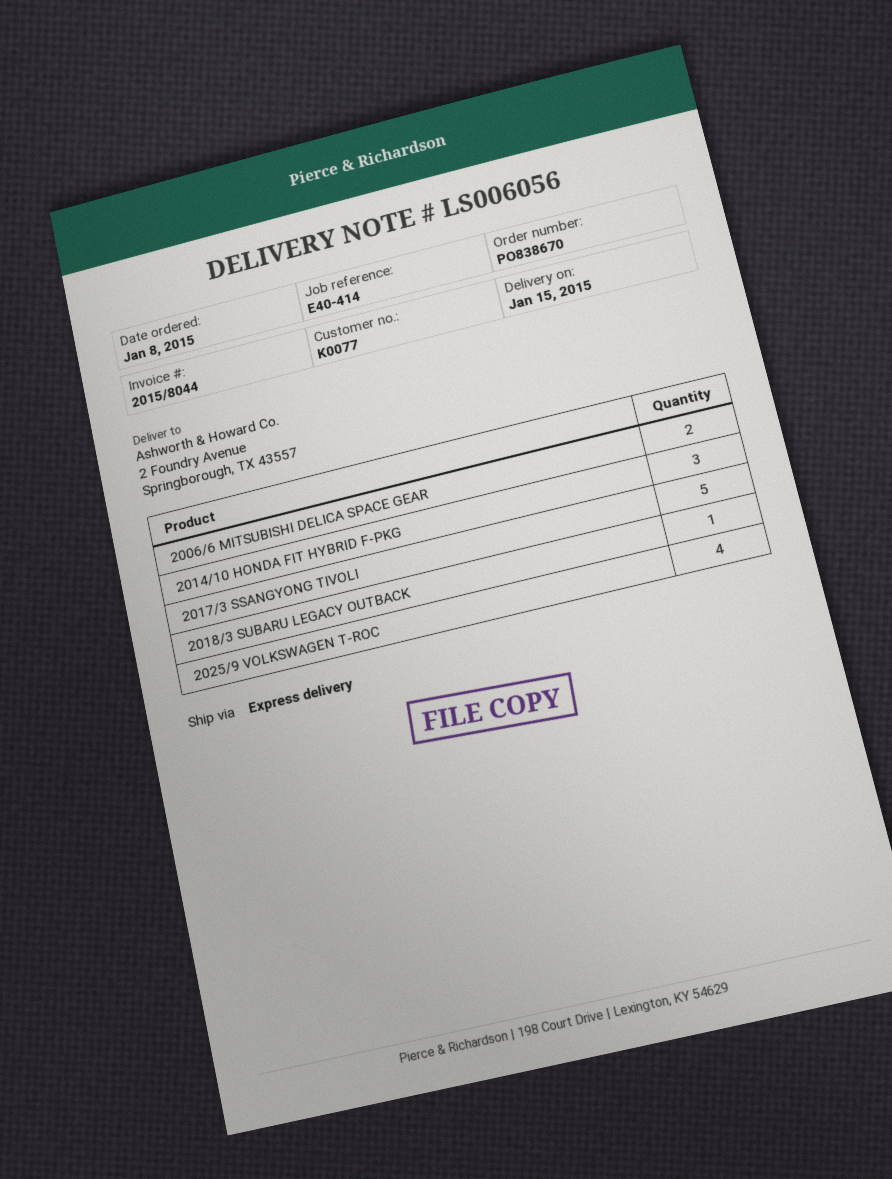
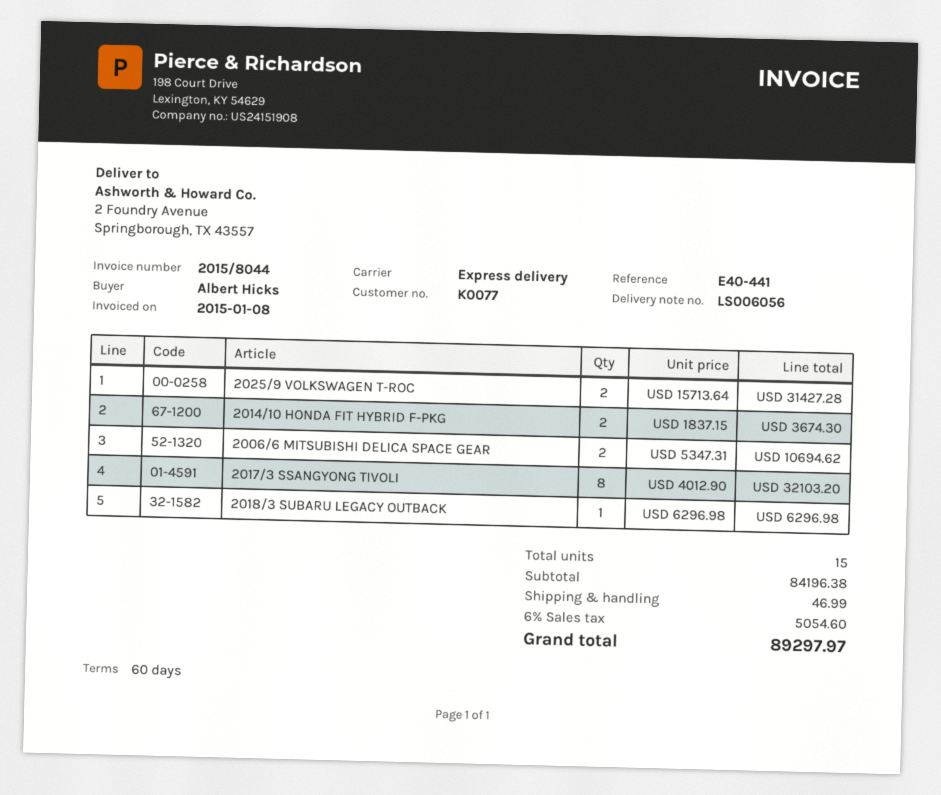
reference: E40-414 -> E40-441
2014/10 HONDA FIT HYBRID F-PKG: 3 -> 2
2017/3 SSANGYONG TIVOLI: 5 -> 8
2025/9 VOLKSWAGEN T-ROC: 4 -> 2

